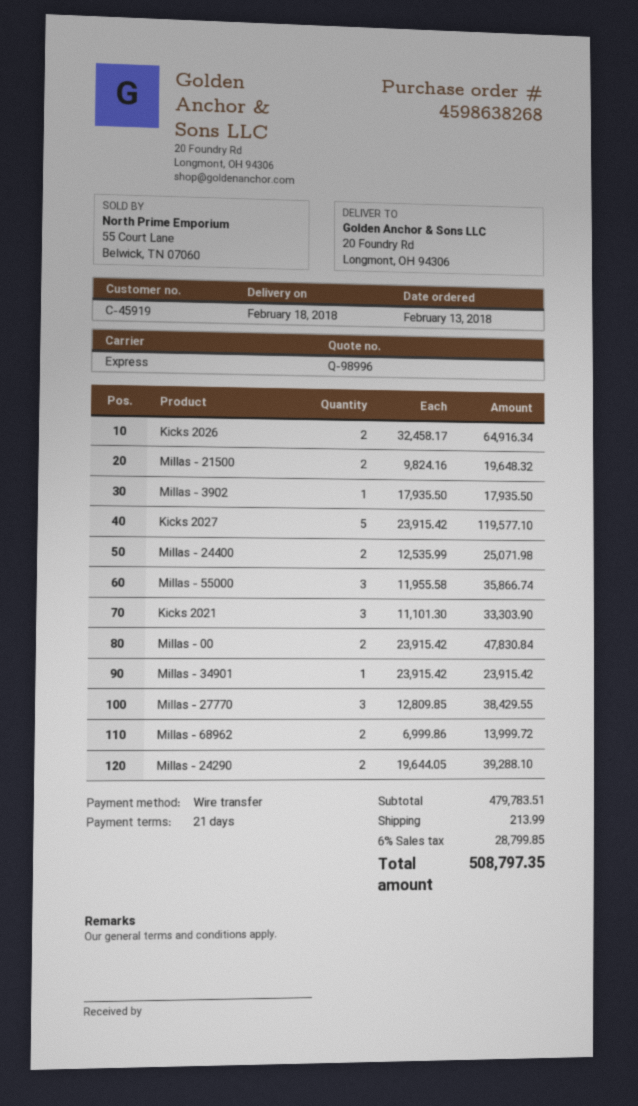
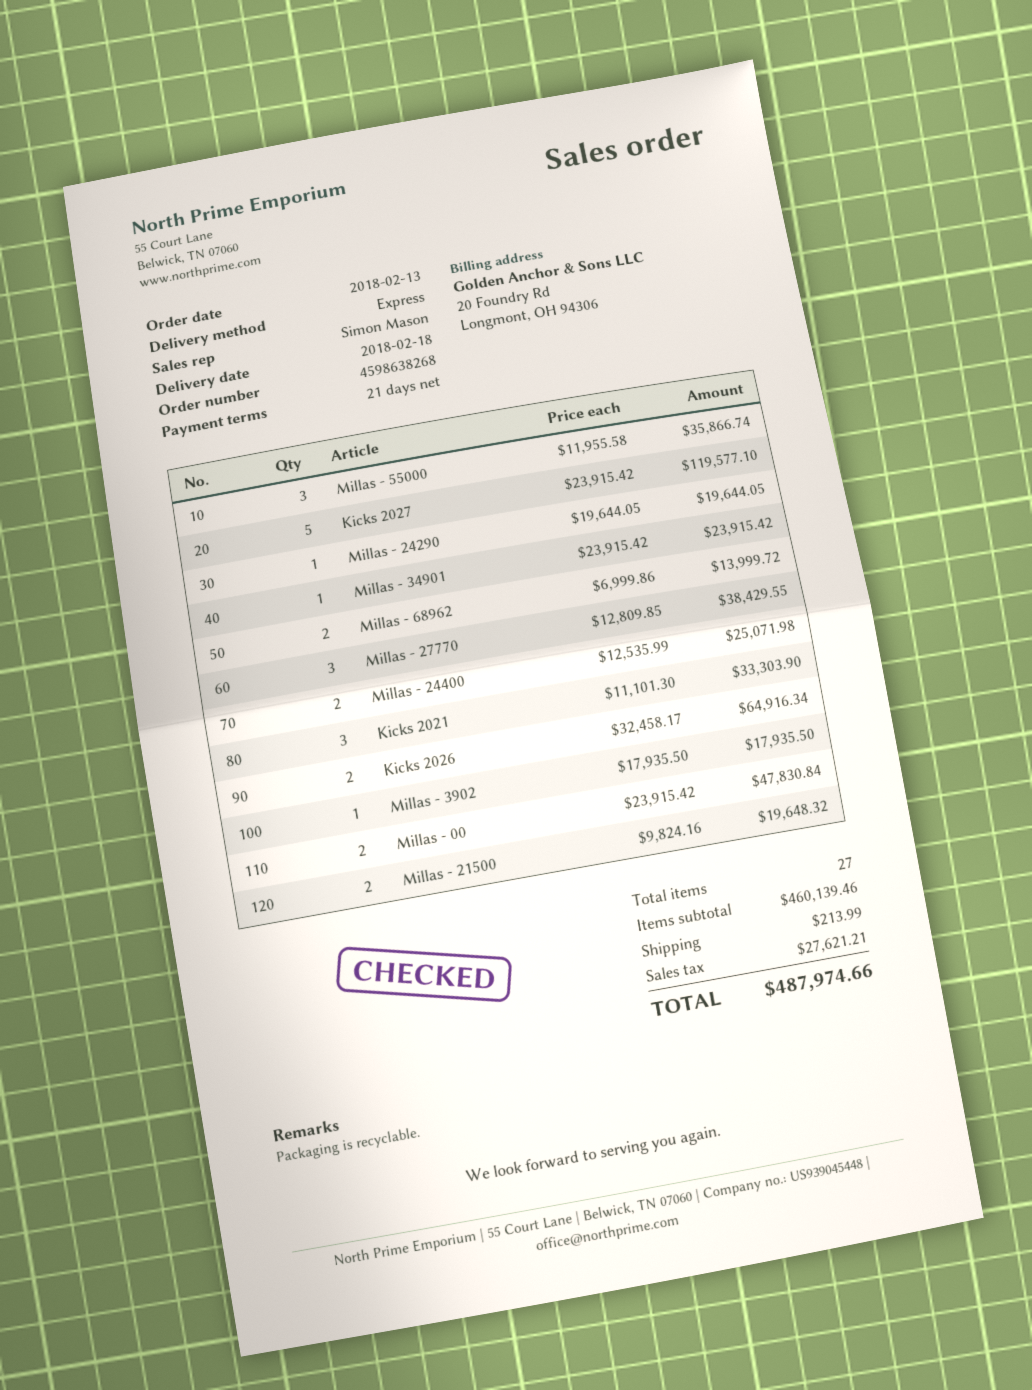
Millas - 24290: 2 x 19644.05 = 39288.10 -> 1 x 19644.05 = 19644.05
subtotal: 479783.51 -> 460139.46
tax: 28799.85 -> 27621.21
total: 508797.35 -> 487974.66

